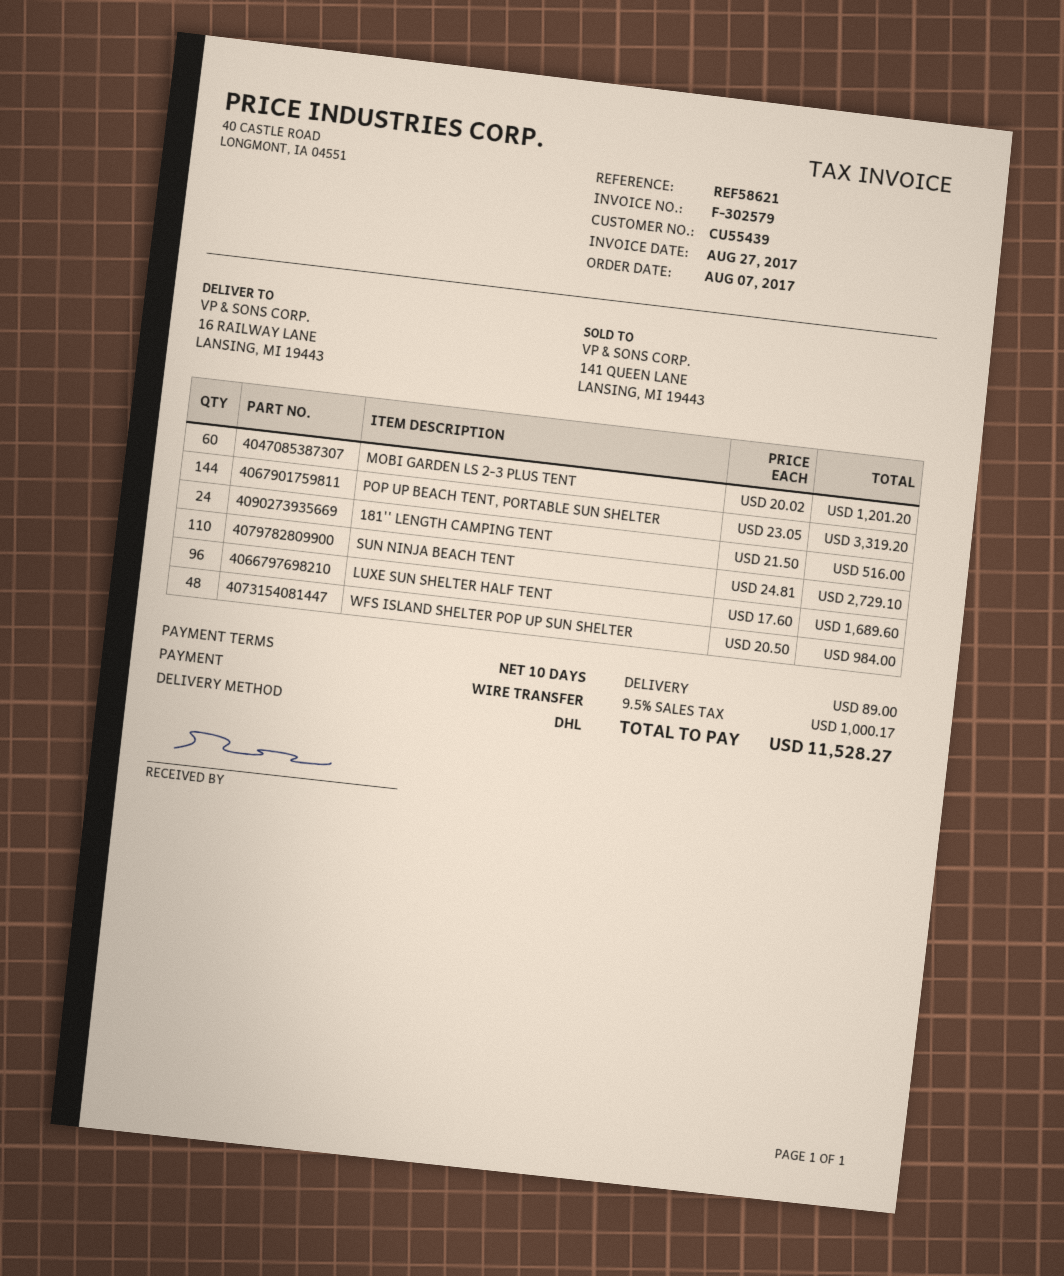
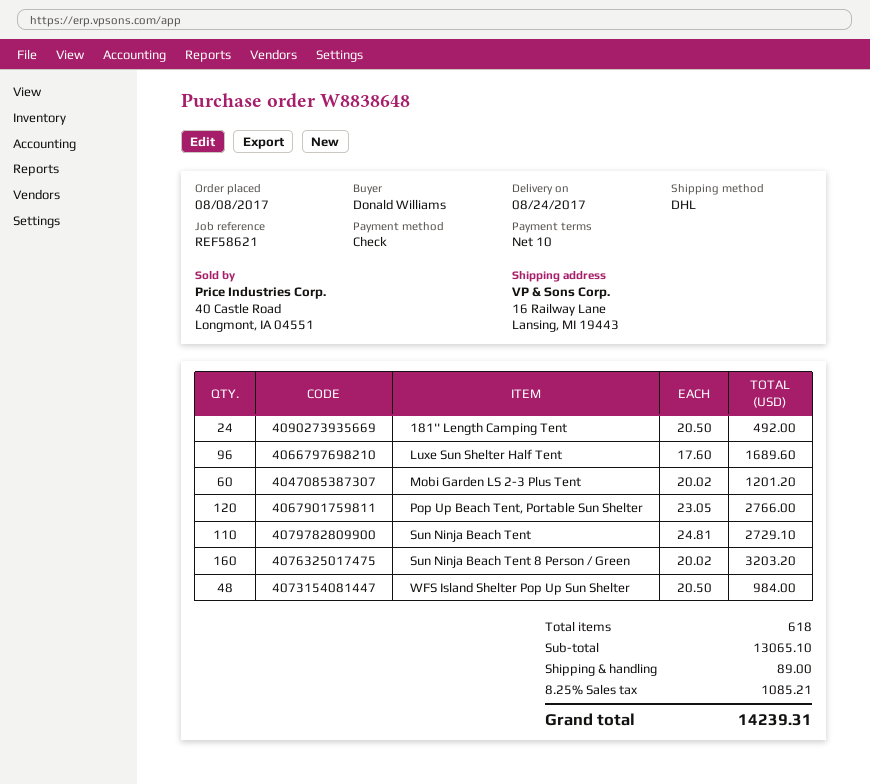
order date: 2017-08-07 -> 2017-08-08
payment method: bank transfer -> cheque
POP UP BEACH TENT, PORTABLE SUN SHELTER: 144 x 23.05 = 3319.20 -> 120 x 23.05 = 2766.00
181'' LENGTH CAMPING TENT: 24 x 21.50 = 516.00 -> 24 x 20.50 = 492.00
Sun Ninja Beach Tent 8 Person / Green: none -> 160 x 20.02 = 3203.20
tax: 9.5% = 1000.17 -> 8.25% = 1085.21
total: 11528.27 -> 14239.31

